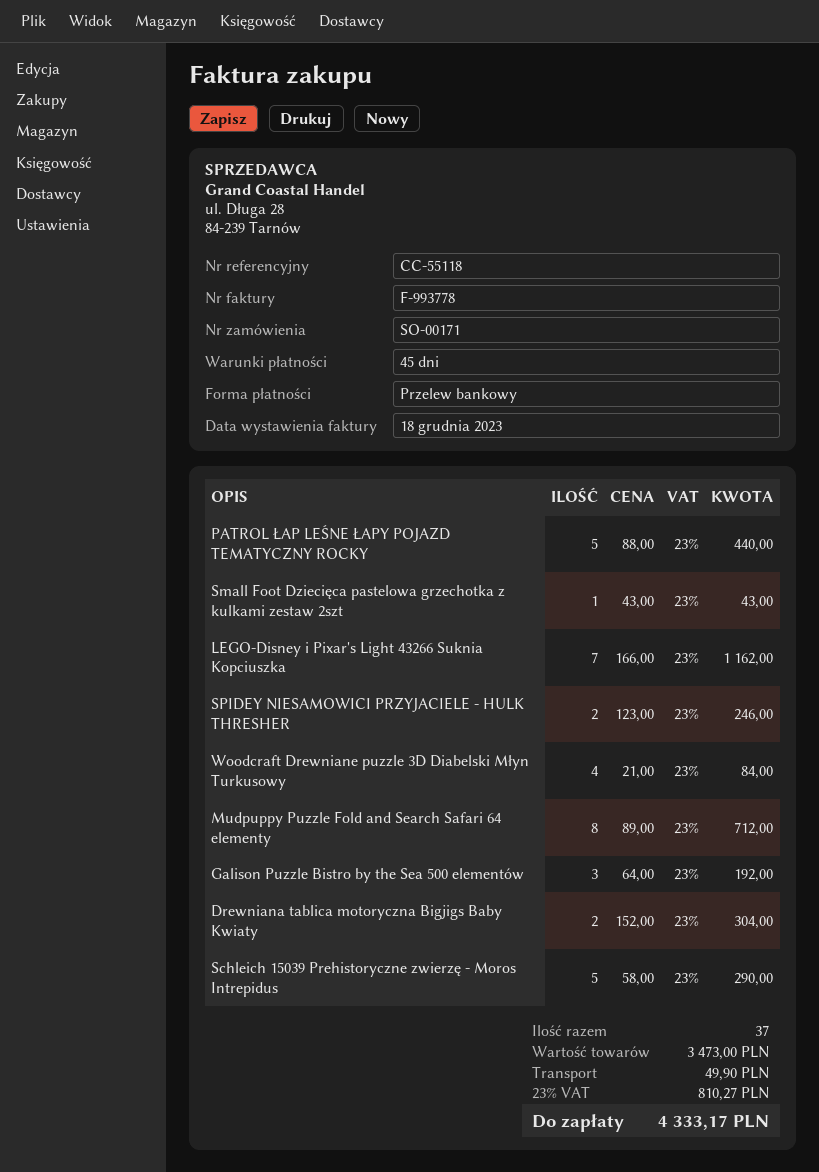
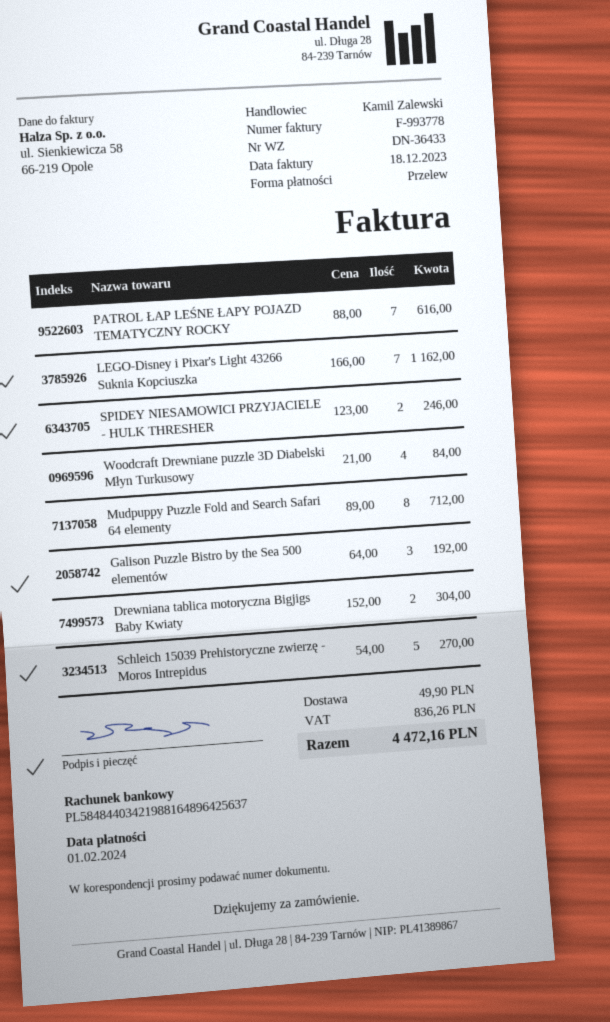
PATROL ŁAP LEŚNE ŁAPY POJAZD TEMATYCZNY ROCKY: 5 x 88.00 = 440.00 -> 7 x 88.00 = 616.00
Small Foot Dziecięca pastelowa grzechotka z kulkami zestaw 2szt: 1 x 43.00 = 43.00 -> none
Schleich 15039 Prehistoryczne zwierzę - Moros Intrepidus: 5 x 58.00 = 290.00 -> 5 x 54.00 = 270.00
tax: 810.27 -> 836.26
total: 4333.17 -> 4472.16

